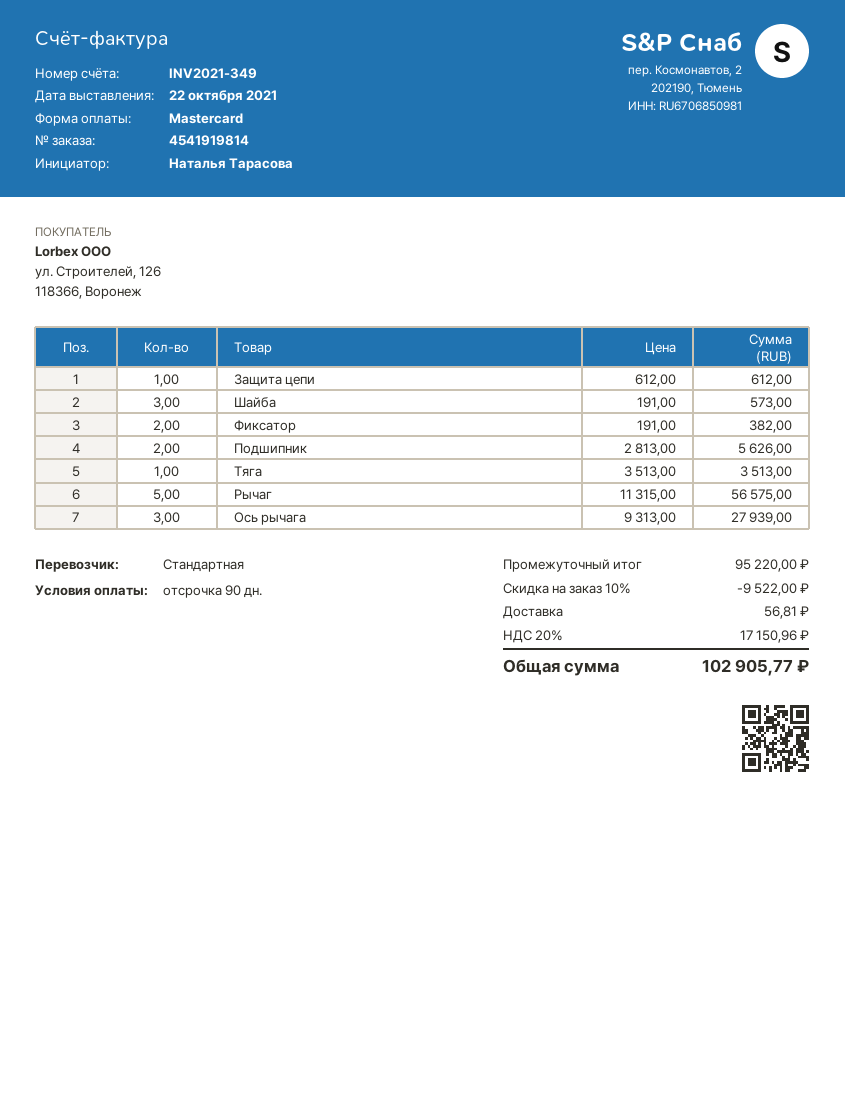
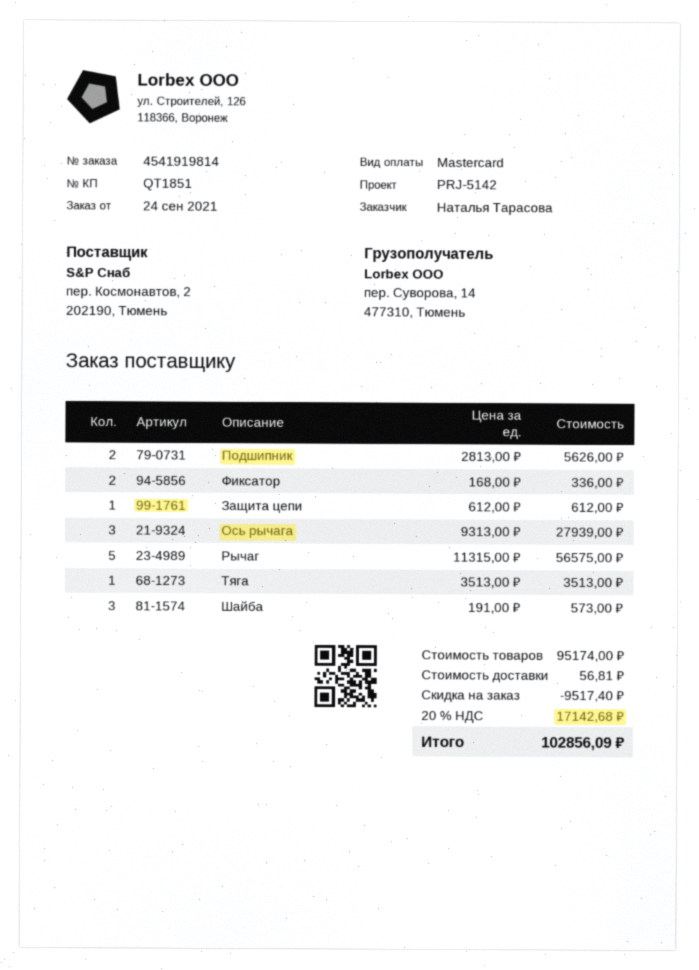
Фиксатор: 2 x 191.00 = 382.00 -> 2 x 168.00 = 336.00
subtotal: 95220.00 -> 95174.00
discount: 9522.00 -> 9517.40
tax: 20% = 17150.96 -> 20% = 17142.68
total: 102905.77 -> 102856.09

